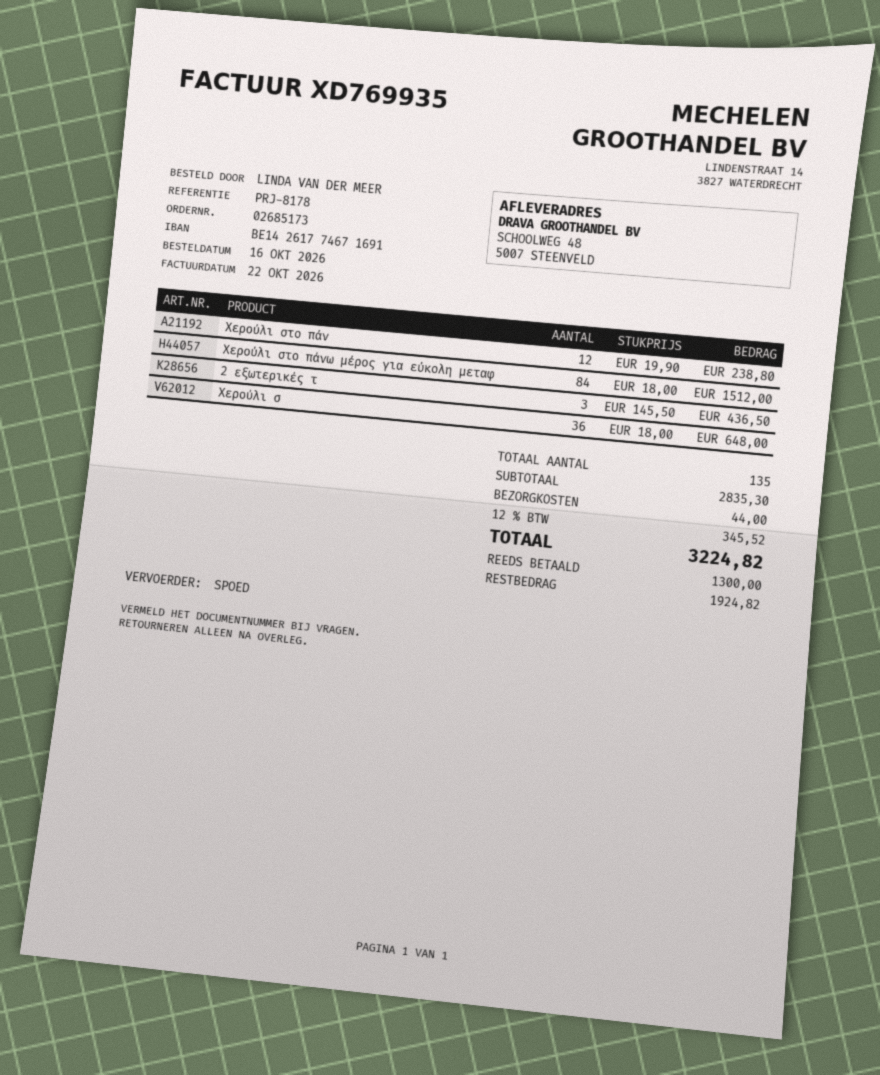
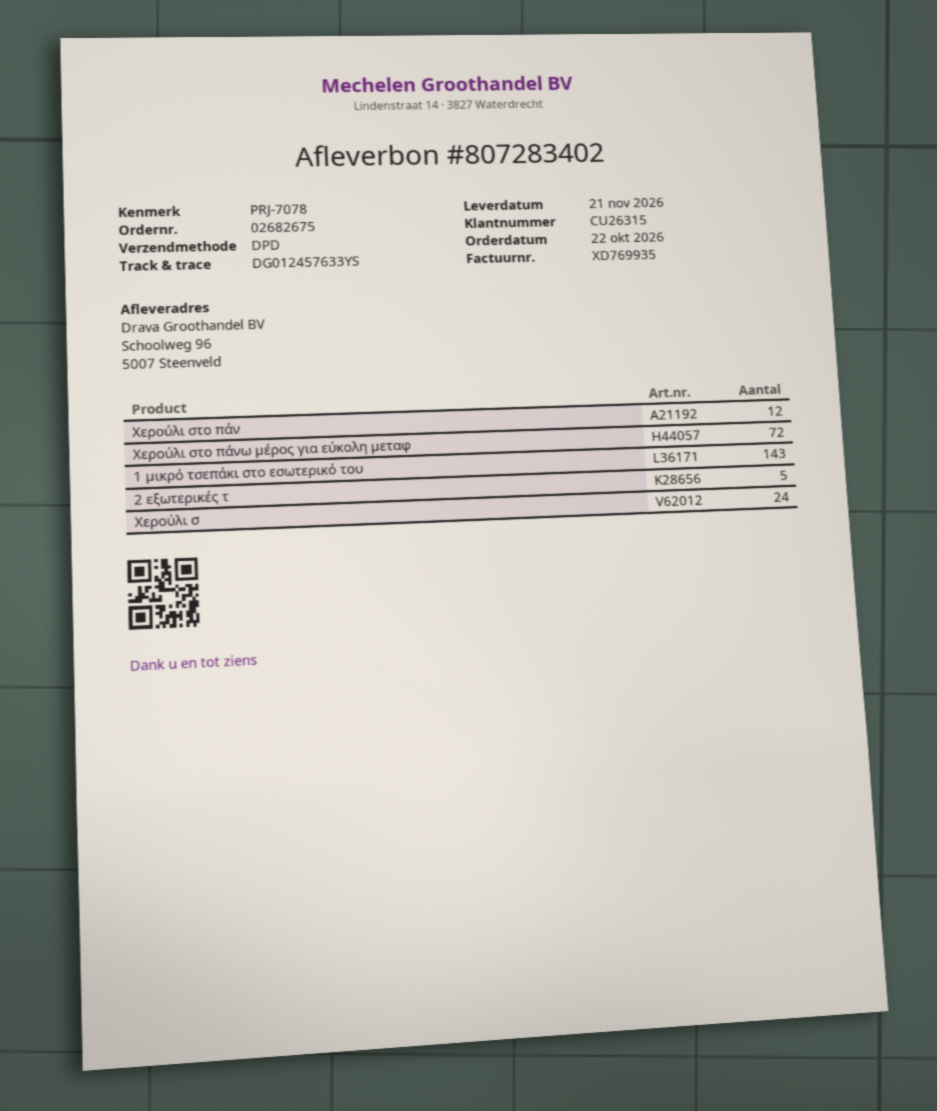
order number: 02685173 -> 02682675
order date: 2026-10-16 -> 2026-10-22
reference: PRJ-8178 -> PRJ-7078
shipping method: express -> DPD
ship to: SCHOOLWEG 48, 5007 STEENVELD -> Schoolweg 96, 5007 Steenveld
Χερούλι στο πάνω μέρος για εύκολη μεταφ: 84 -> 72
2 εξωτερικές τ: 3 -> 5
Χερούλι σ: 36 -> 24
1 μικρό τσεπάκι στο εσωτερικό του: none -> 143

